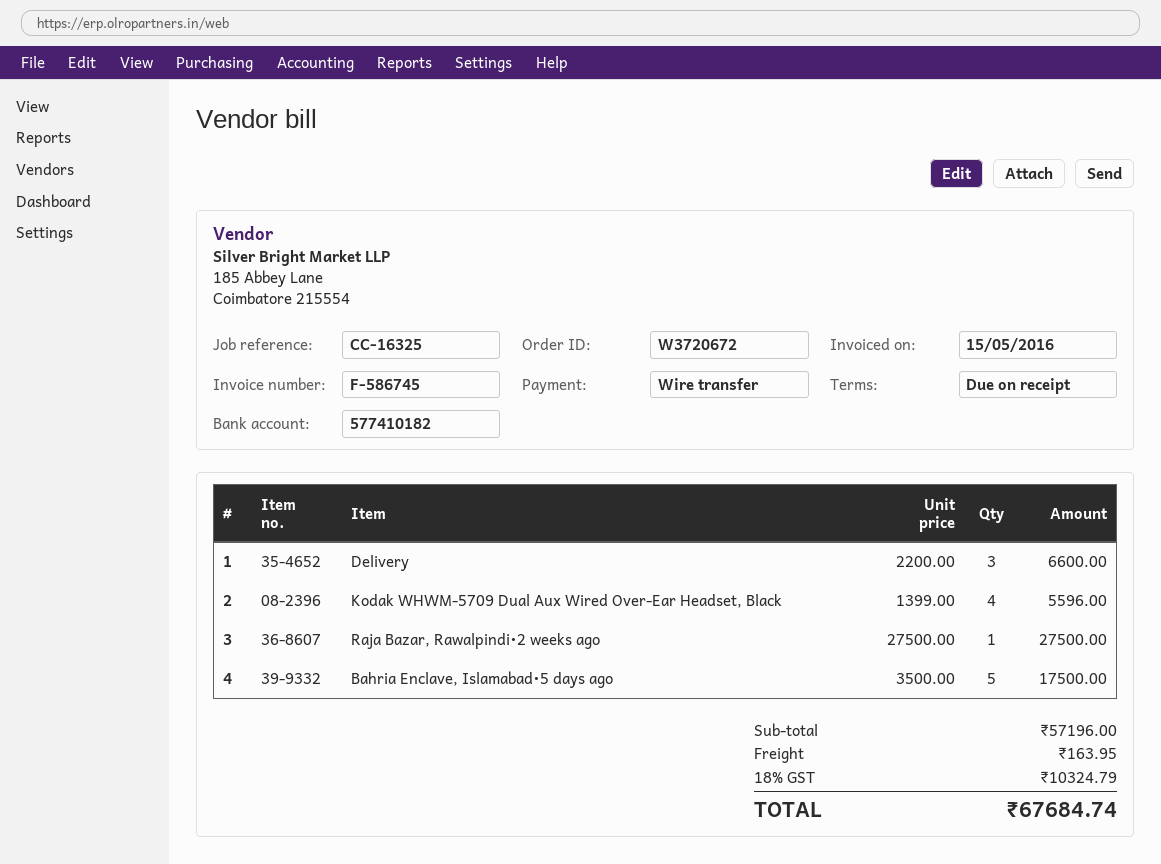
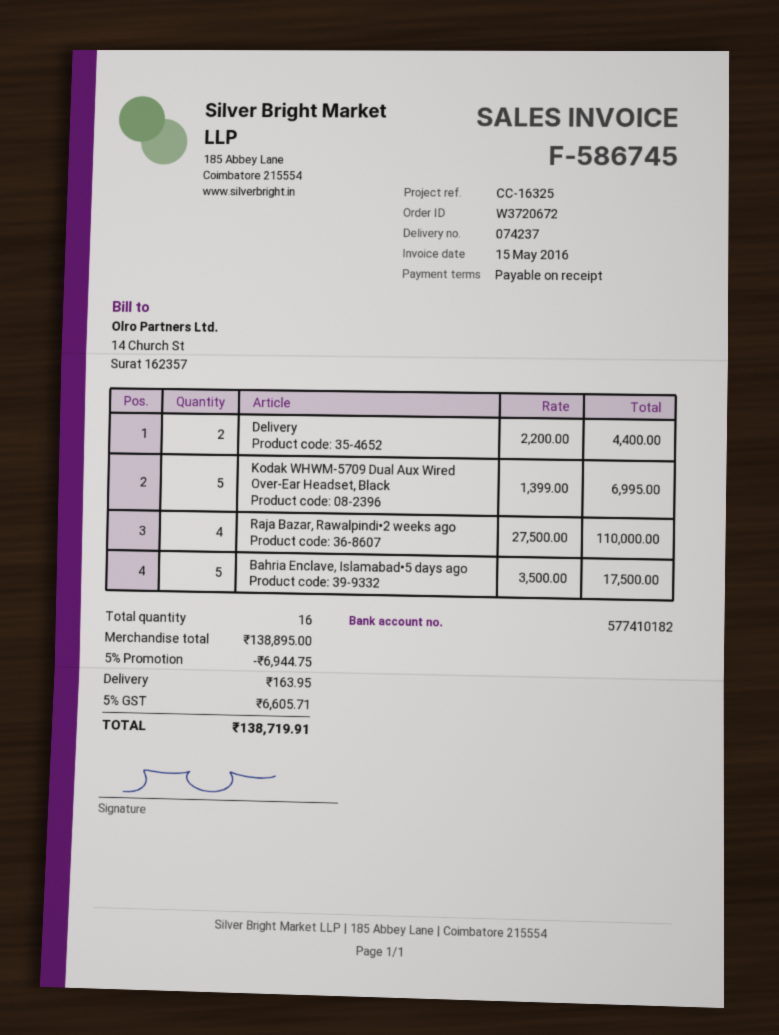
Delivery: 3 x 2200.00 = 6600.00 -> 2 x 2200.00 = 4400.00
Kodak WHWM-5709 Dual Aux Wired Over-Ear Headset, Black: 4 x 1399.00 = 5596.00 -> 5 x 1399.00 = 6995.00
Raja Bazar, Rawalpindi•2 weeks ago: 1 x 27500.00 = 27500.00 -> 4 x 27500.00 = 110000.00
subtotal: 57196.00 -> 138895.00
discount: none -> 5% = 6944.75
tax: 18% = 10324.79 -> 5% = 6605.71
total: 67684.74 -> 138719.91

